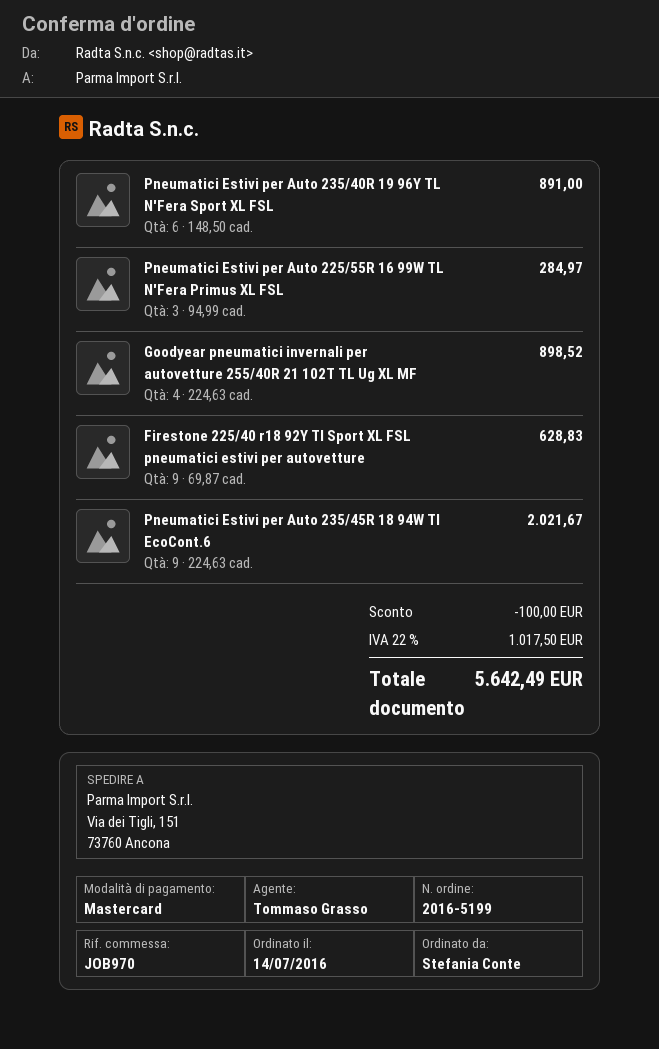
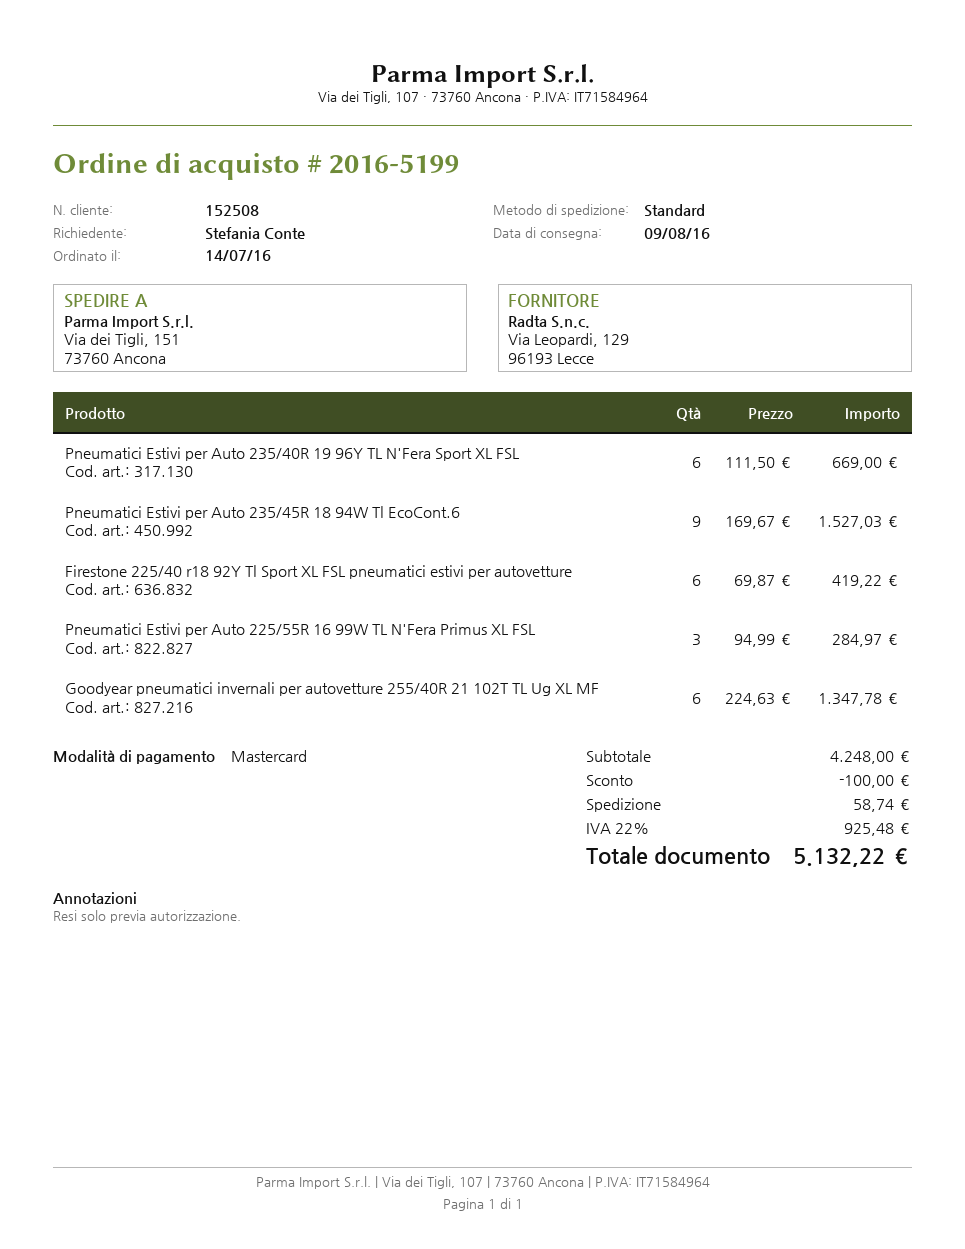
Pneumatici Estivi per Auto 235/40R 19 96Y TL N'Fera Sport XL FSL: 6 x 148.50 = 891.00 -> 6 x 111.50 = 669.00
Goodyear pneumatici invernali per autovetture 255/40R 21 102T TL Ug XL MF: 4 x 224.63 = 898.52 -> 6 x 224.63 = 1347.78
Firestone 225/40 r18 92Y Tl Sport XL FSL pneumatici estivi per autovetture: 9 x 69.87 = 628.83 -> 6 x 69.87 = 419.22
Pneumatici Estivi per Auto 235/45R 18 94W Tl EcoCont.6: 9 x 224.63 = 2021.67 -> 9 x 169.67 = 1527.03
shipping: none -> 58.74
tax: 22% = 1017.50 -> 22% = 925.48
total: 5642.49 -> 5132.22

